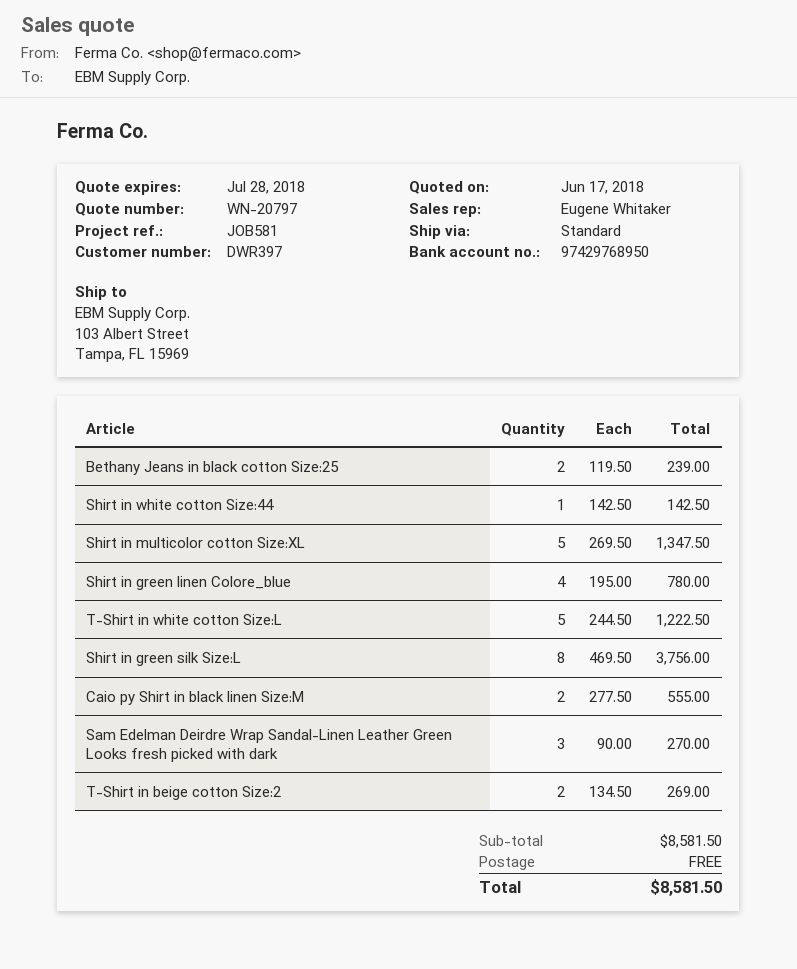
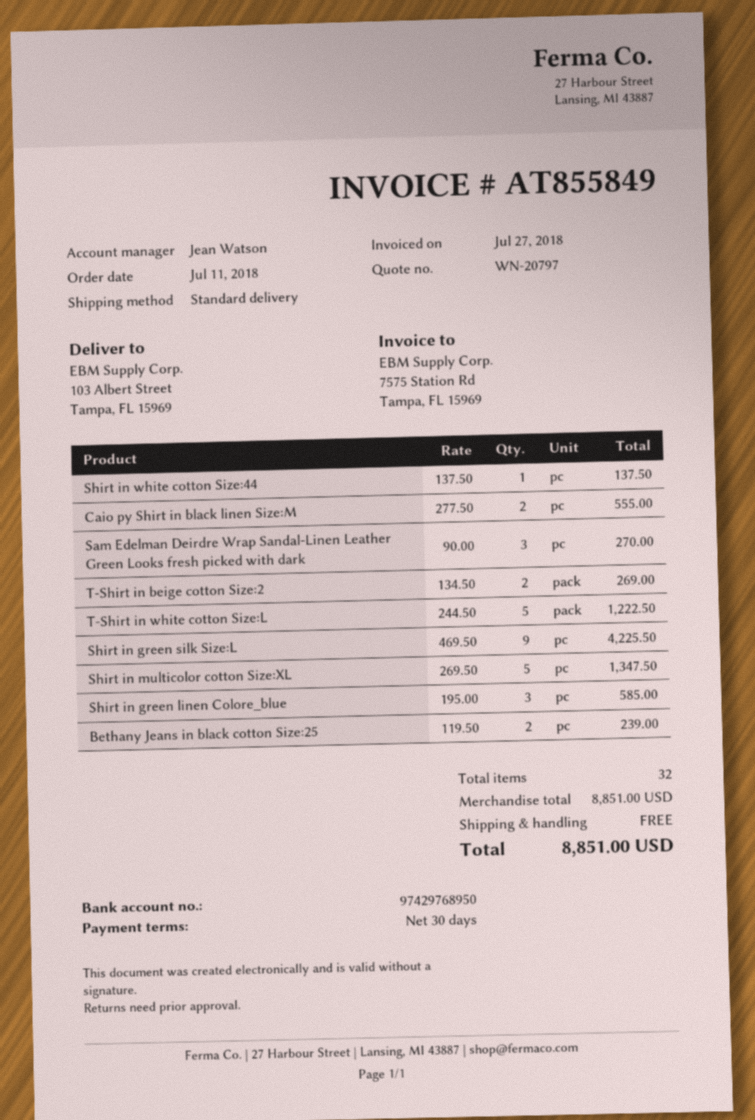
sales rep: Eugene Whitaker -> Jean Watson
Shirt in white cotton Size:44: 1 x 142.50 = 142.50 -> 1 x 137.50 = 137.50
Shirt in green linen Colore_blue: 4 x 195.00 = 780.00 -> 3 x 195.00 = 585.00
Shirt in green silk Size:L: 8 x 469.50 = 3756.00 -> 9 x 469.50 = 4225.50
subtotal: 8581.50 -> 8851.00
total: 8581.50 -> 8851.00

